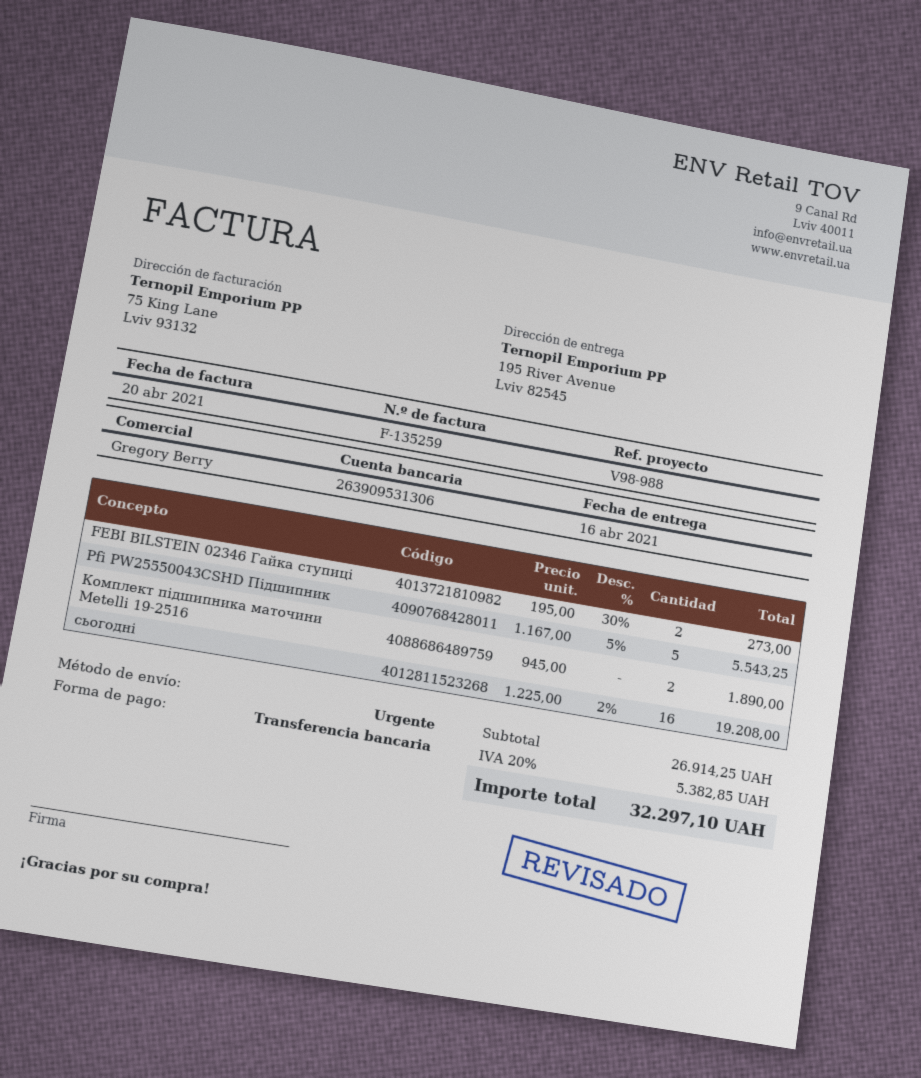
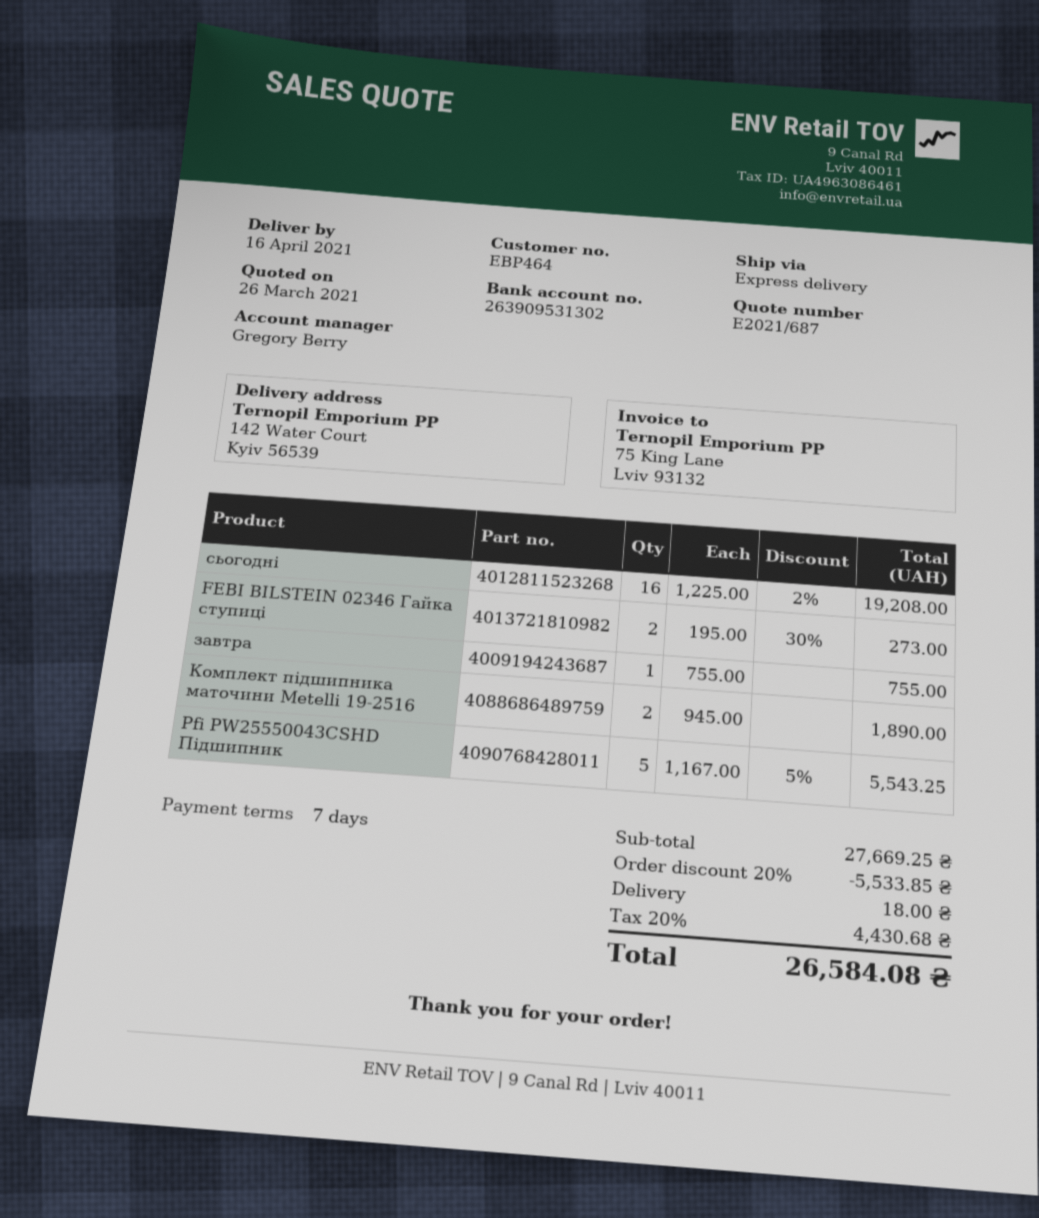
bank account: 263909531306 -> 263909531302
ship to: 195 River Avenue, Lviv 82545 -> 142 Water Court, Kyiv 56539
завтра: none -> 1 x 755.00 = 755.00
subtotal: 26914.25 -> 27669.25
discount: none -> 20% = 5533.85
shipping: none -> 18.00
tax: 20% = 5382.85 -> 20% = 4430.68
total: 32297.10 -> 26584.08

